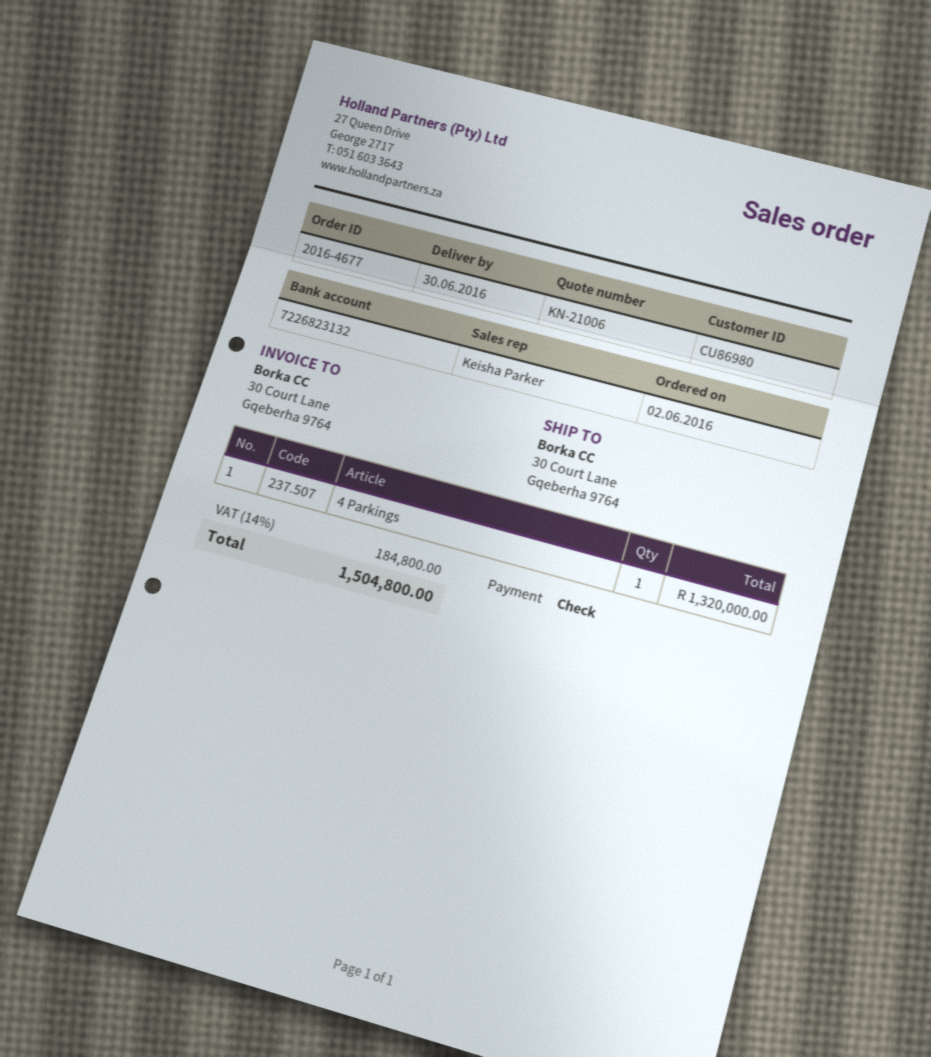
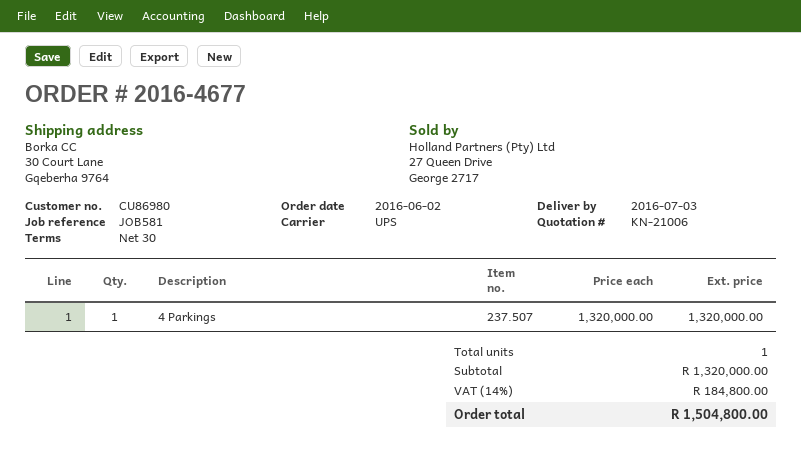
delivery date: 2016-06-30 -> 2016-07-03

